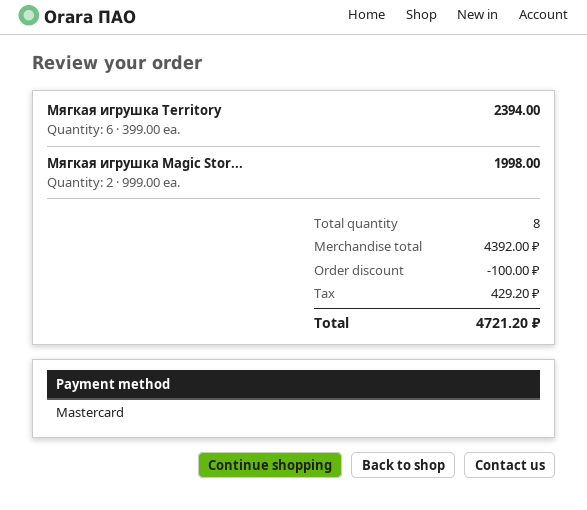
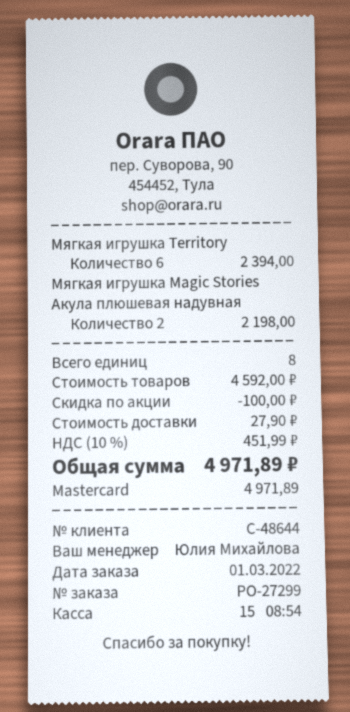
Мягкая игрушка Magic Stor...: 2 for 1998.00 -> 2 for 2198.00
subtotal: 4392.00 -> 4592.00
shipping: none -> 27.90
tax: 429.20 -> 451.99
total: 4721.20 -> 4971.89

